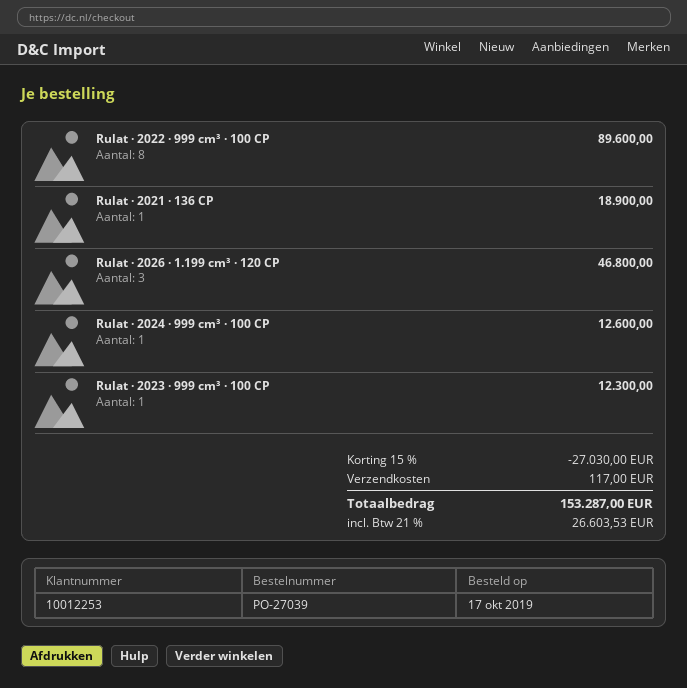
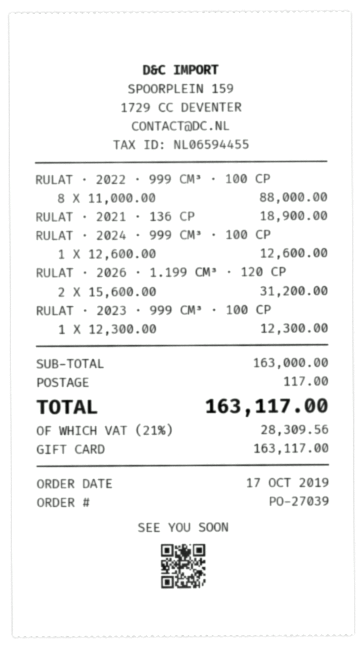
Rulat · 2022 · 999 cm³ · 100 CP: 8 for 89600.00 -> 8 for 88000.00
Rulat · 2026 · 1.199 cm³ · 120 CP: 3 for 46800.00 -> 2 for 31200.00
discount: 15% = 27030.00 -> none
tax: 21% = 26603.53 -> 21% = 28309.56
total: 153287.00 -> 163117.00

